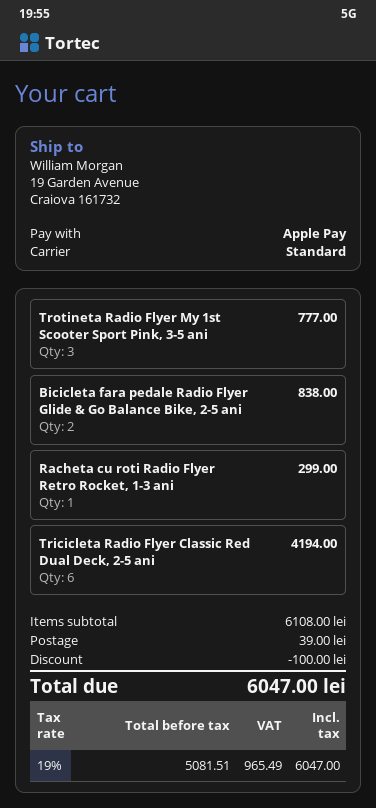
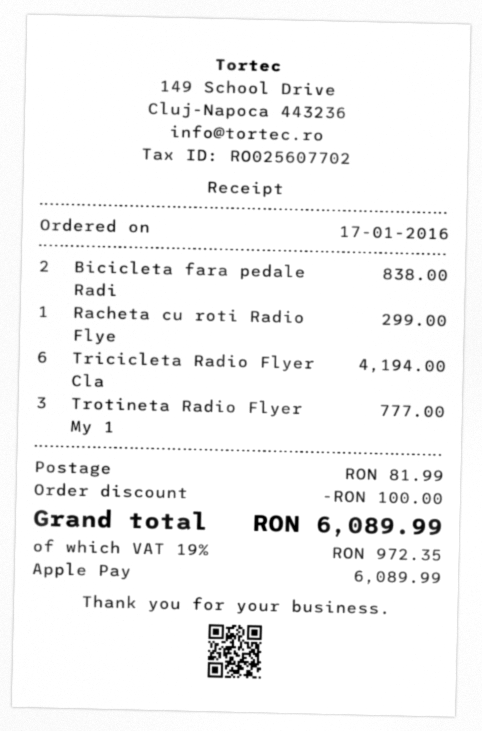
shipping: 39.00 -> 81.99
tax: 19% = 965.49 -> 19% = 972.35
total: 6047.00 -> 6089.99

